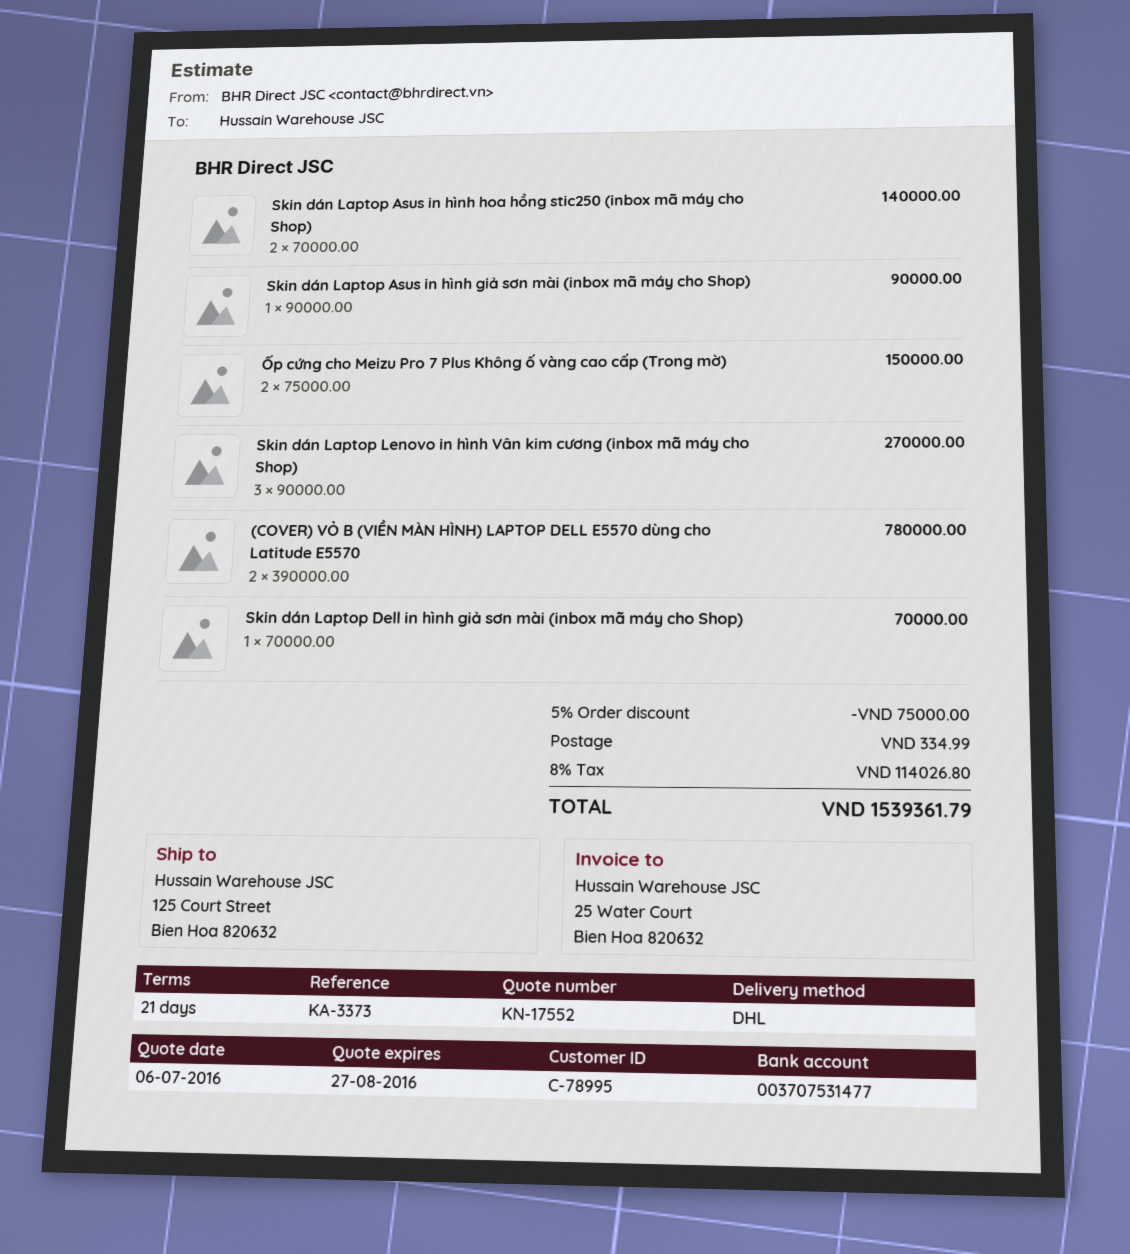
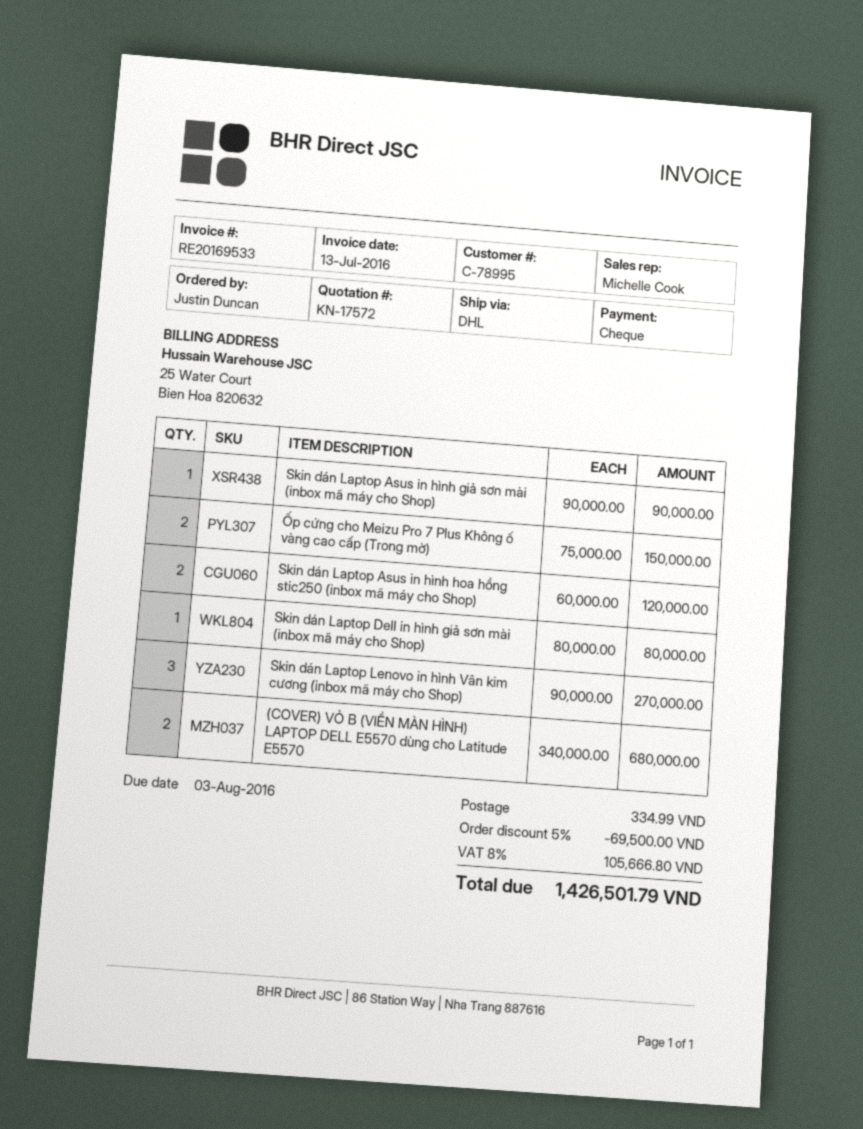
quote number: KN-17552 -> KN-17572
Skin dán Laptop Asus in hình hoa hồng stic250 (inbox mã máy cho Shop): 2 x 70000.00 = 140000.00 -> 2 x 60000.00 = 120000.00
(COVER) VỎ B (VIỀN MÀN HÌNH) LAPTOP DELL E5570 dùng cho Latitude E5570: 2 x 390000.00 = 780000.00 -> 2 x 340000.00 = 680000.00
Skin dán Laptop Dell in hình giả sơn mài (inbox mã máy cho Shop): 1 x 70000.00 = 70000.00 -> 1 x 80000.00 = 80000.00
discount: 5% = 75000.00 -> 5% = 69500.00
tax: 8% = 114026.80 -> 8% = 105666.80
total: 1539361.79 -> 1426501.79

